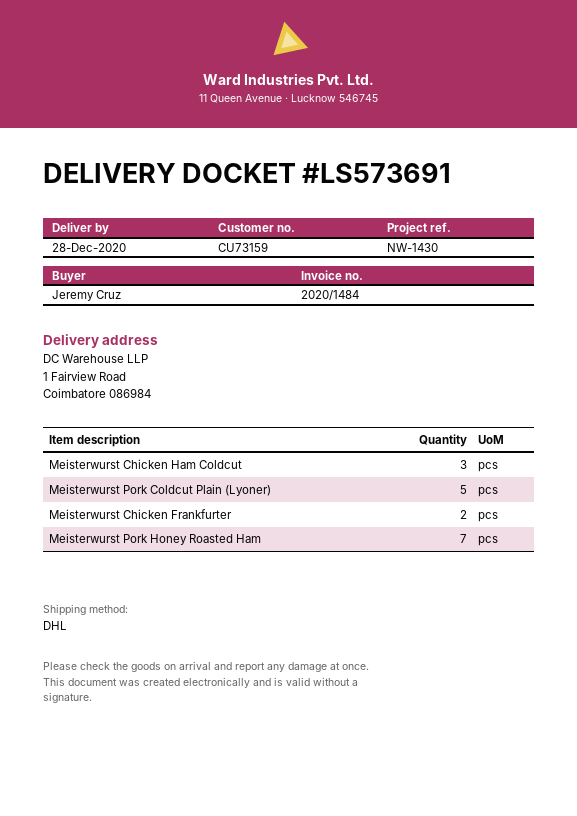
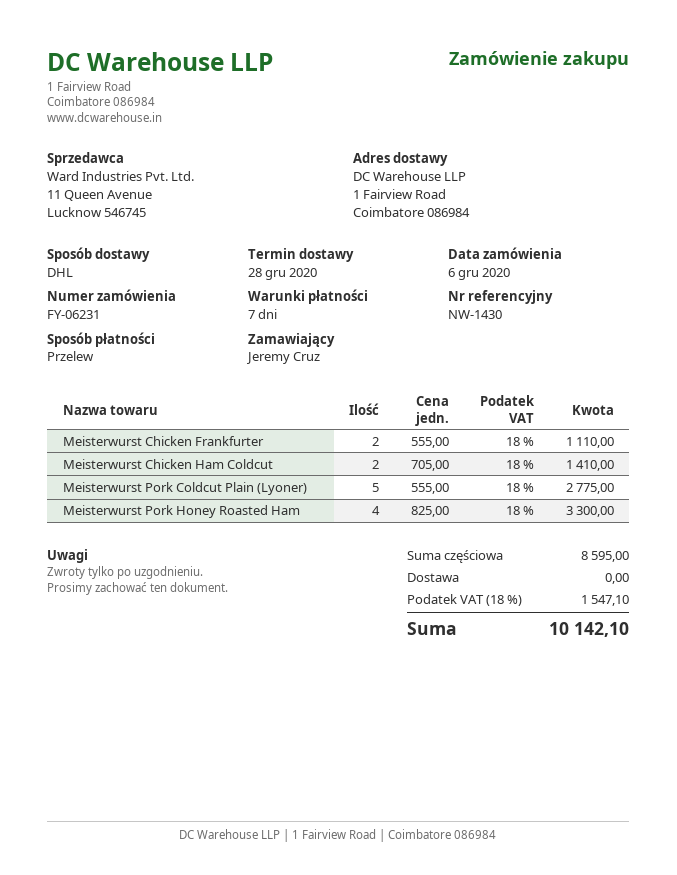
Meisterwurst Chicken Ham Coldcut: 3 -> 2
Meisterwurst Pork Honey Roasted Ham: 7 -> 4

